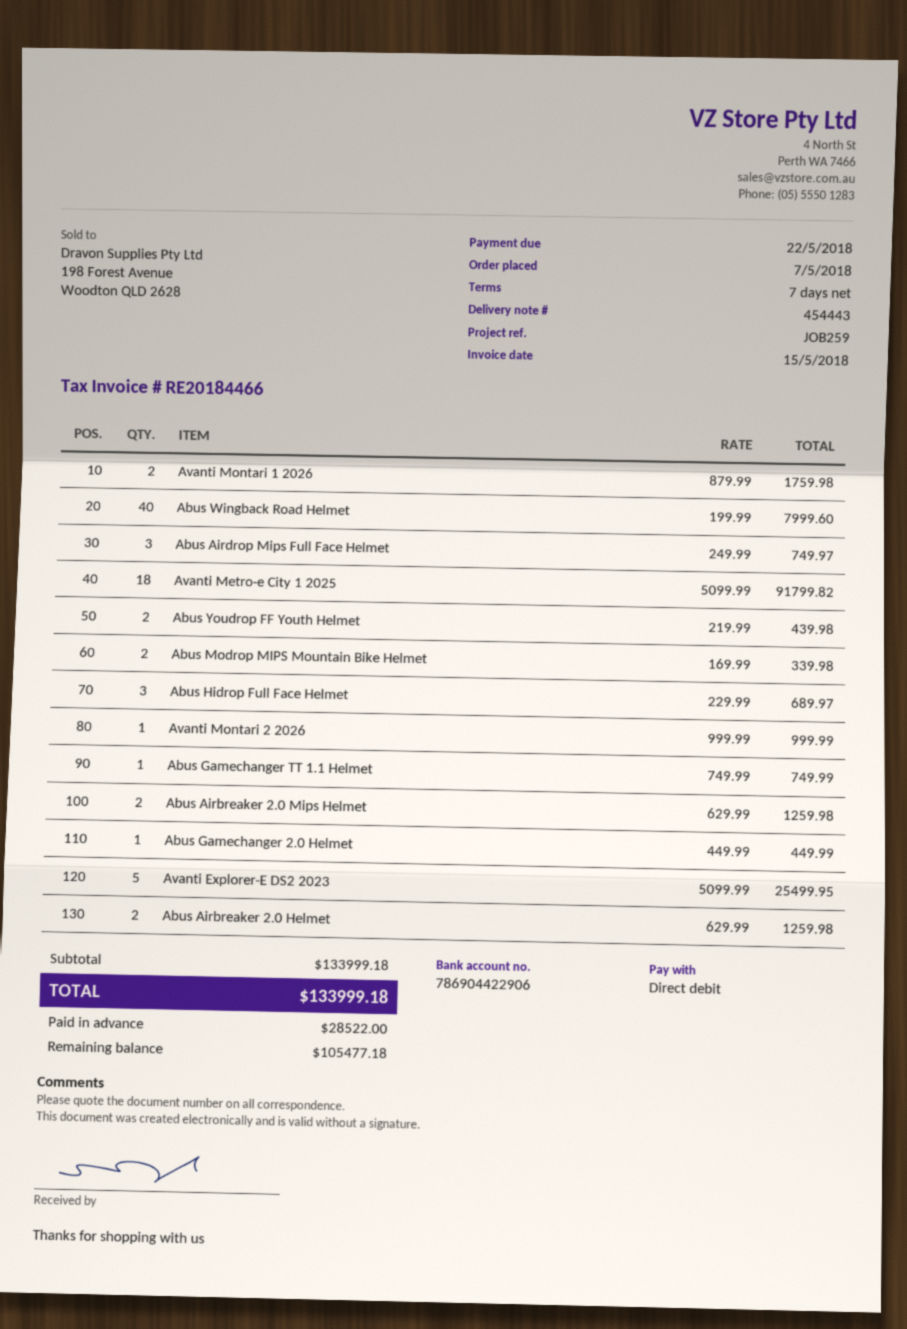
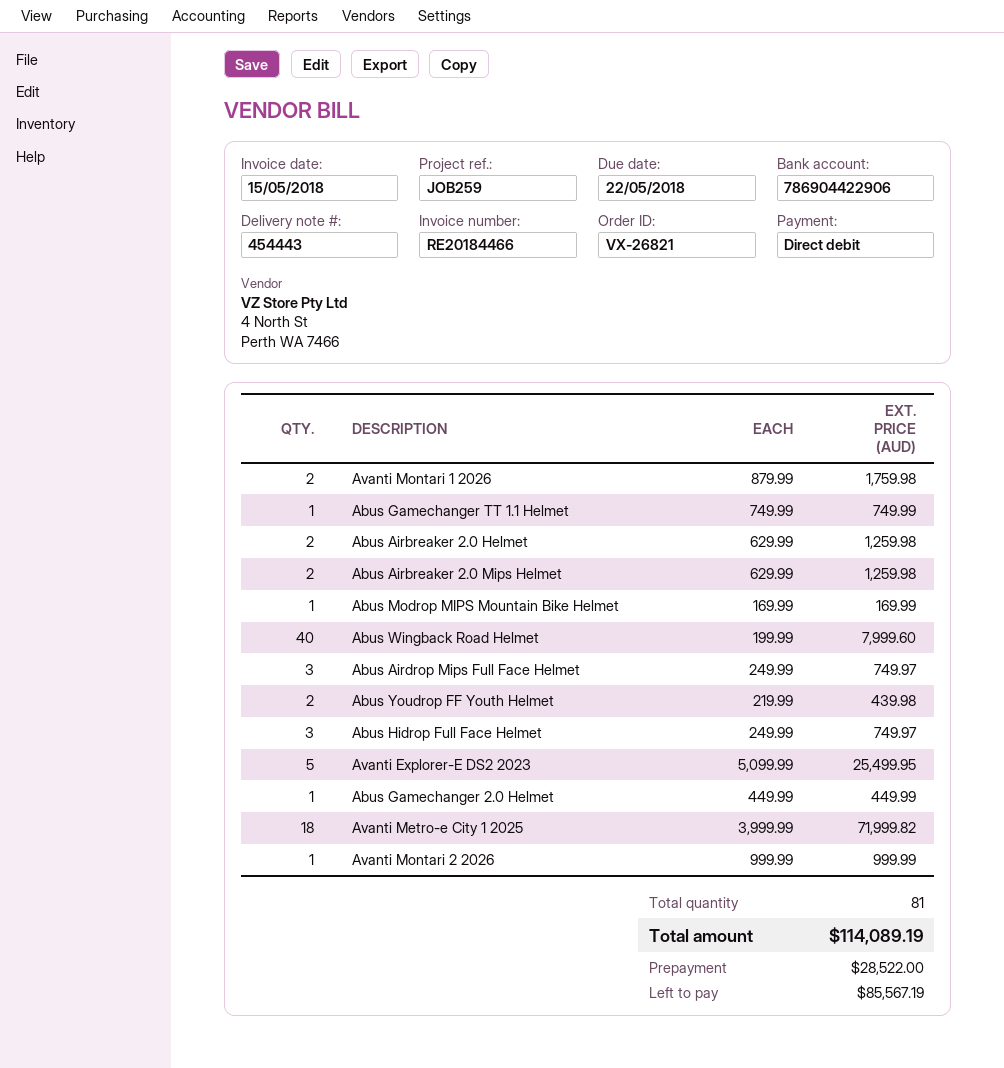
Avanti Metro-e City 1 2025: 18 x 5099.99 = 91799.82 -> 18 x 3999.99 = 71999.82
Abus Modrop MIPS Mountain Bike Helmet: 2 x 169.99 = 339.98 -> 1 x 169.99 = 169.99
Abus Hidrop Full Face Helmet: 3 x 229.99 = 689.97 -> 3 x 249.99 = 749.97
total: 133999.18 -> 114089.19
balance: 105477.18 -> 85567.19

